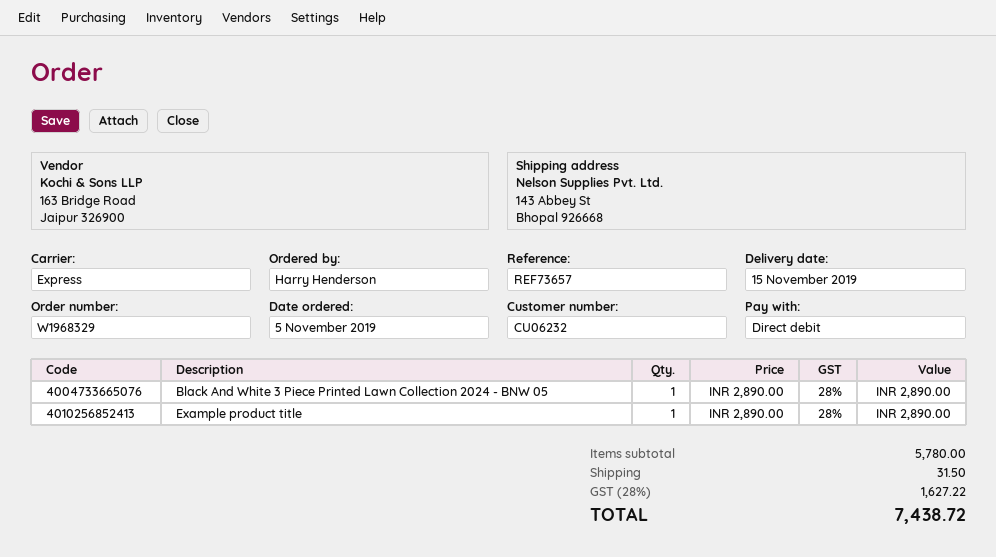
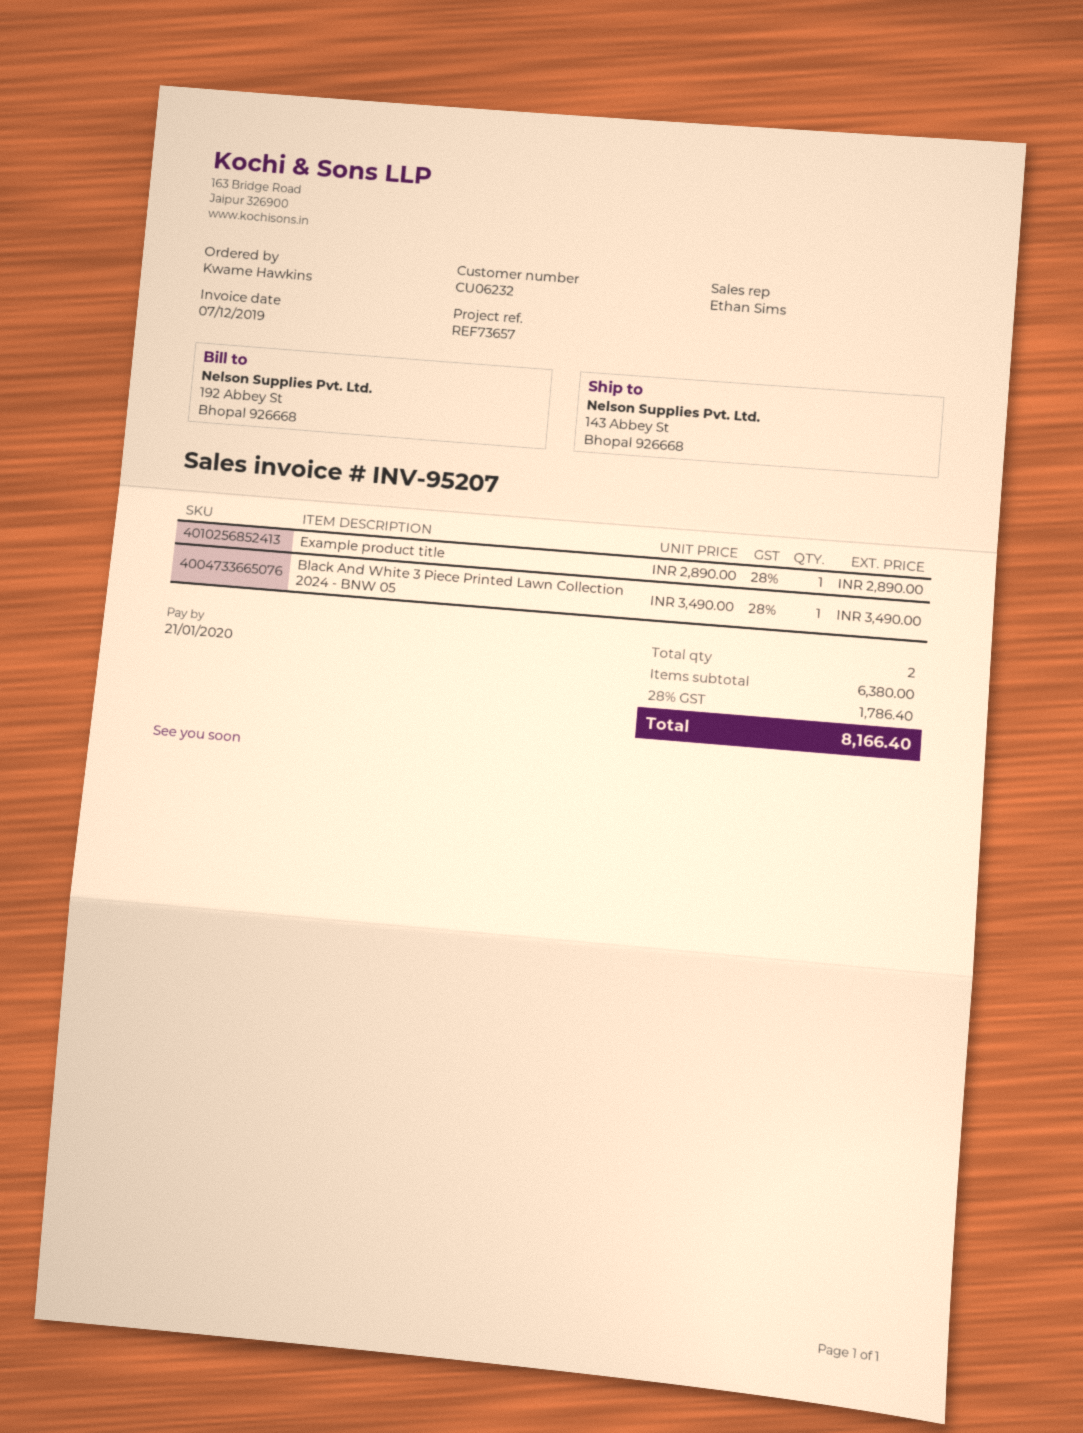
ordered by: Harry Henderson -> Kwame Hawkins
Black And White 3 Piece Printed Lawn Collection 2024 - BNW 05: 1 x 2890.00 = 2890.00 -> 1 x 3490.00 = 3490.00
subtotal: 5780.00 -> 6380.00
shipping: 31.50 -> none
tax: 28% = 1627.22 -> 28% = 1786.40
total: 7438.72 -> 8166.40

